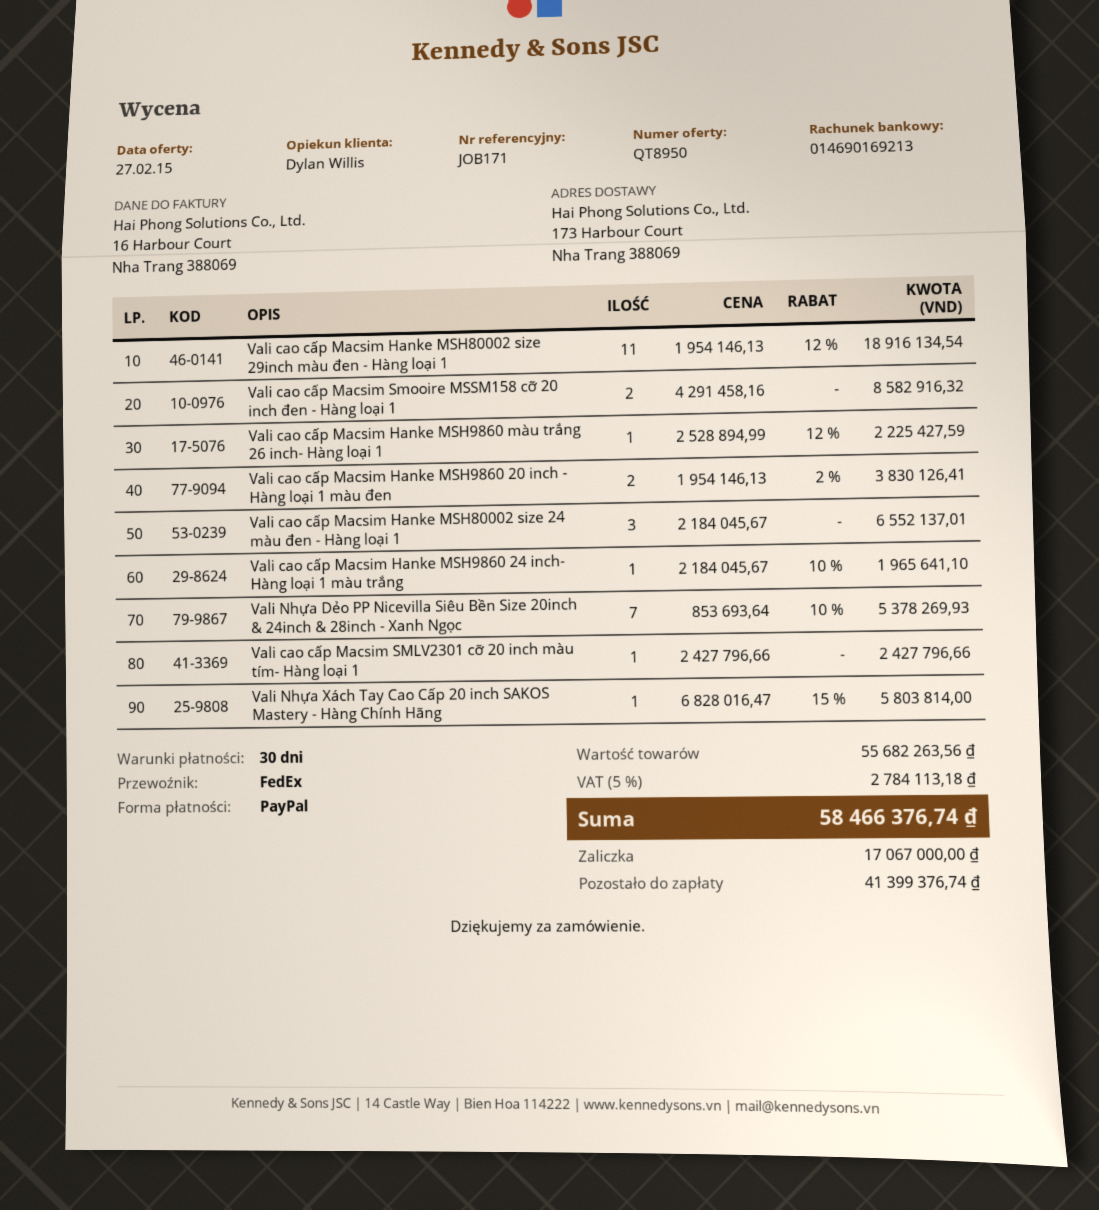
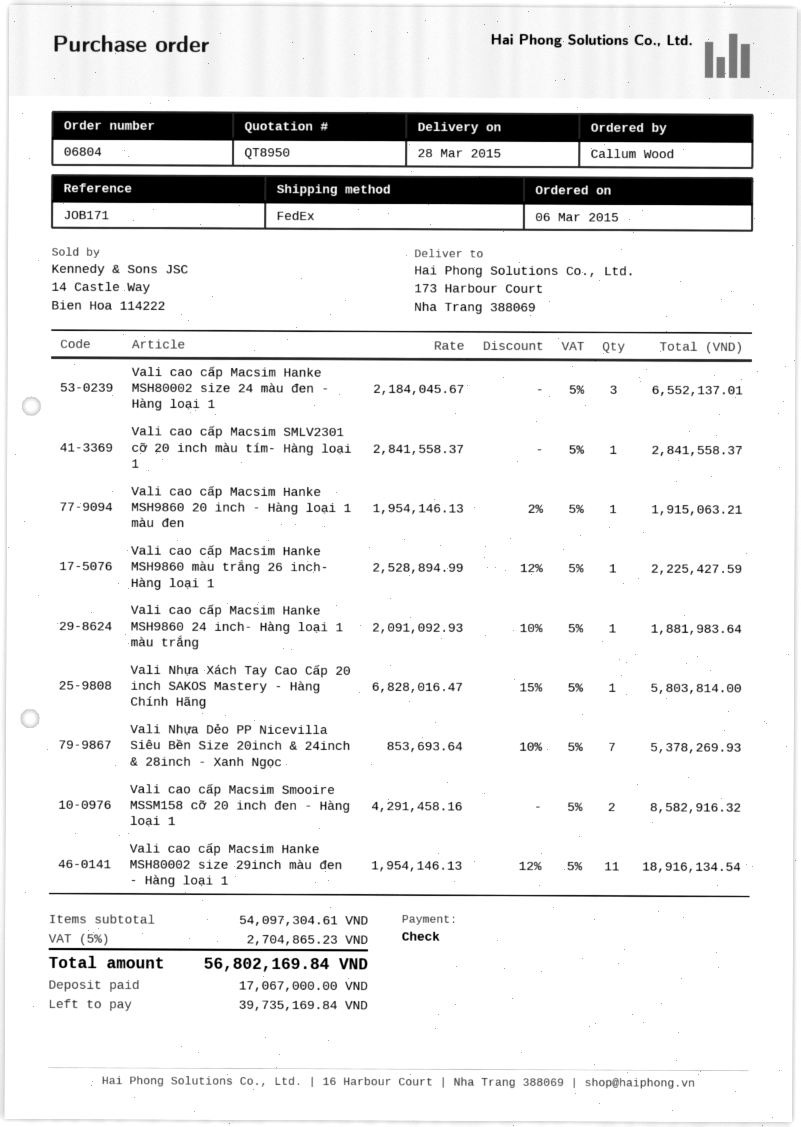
payment method: PayPal -> cheque
Vali cao cấp Macsim Hanke MSH9860 20 inch - Hàng loại 1 màu đen: 2 x 1954146.13 - 2% = 3830126.41 -> 1 x 1954146.13 - 2% = 1915063.21
Vali cao cấp Macsim Hanke MSH9860 24 inch- Hàng loại 1 màu trắng: 1 x 2184045.67 - 10% = 1965641.10 -> 1 x 2091092.93 - 10% = 1881983.64
Vali cao cấp Macsim SMLV2301 cỡ 20 inch màu tím- Hàng loại 1: 1 x 2427796.66 = 2427796.66 -> 1 x 2841558.37 = 2841558.37
subtotal: 55682263.56 -> 54097304.61
tax: 5% = 2784113.18 -> 5% = 2704865.23
total: 58466376.74 -> 56802169.84
balance: 41399376.74 -> 39735169.84

